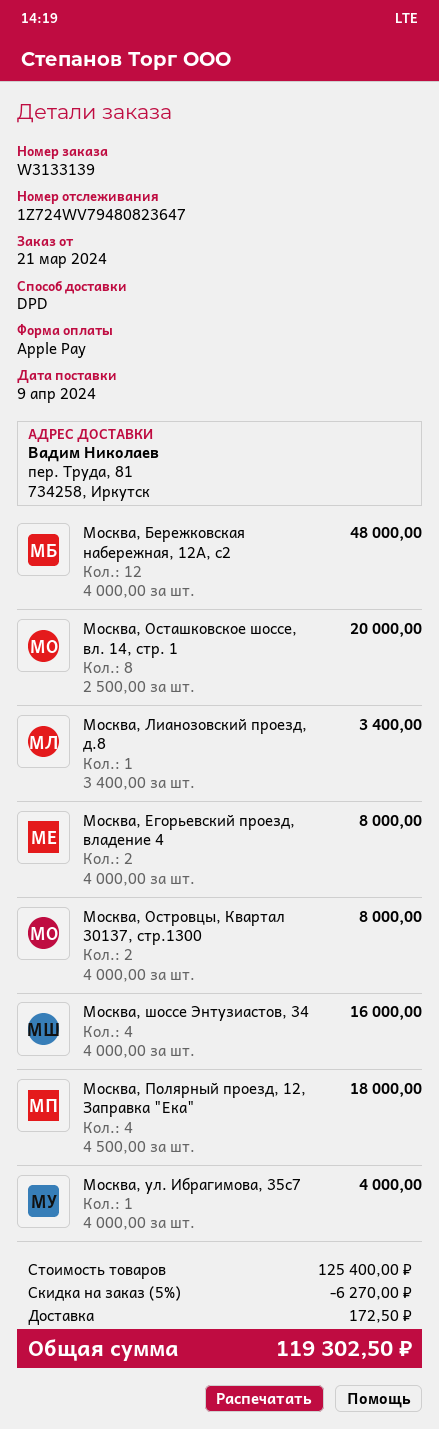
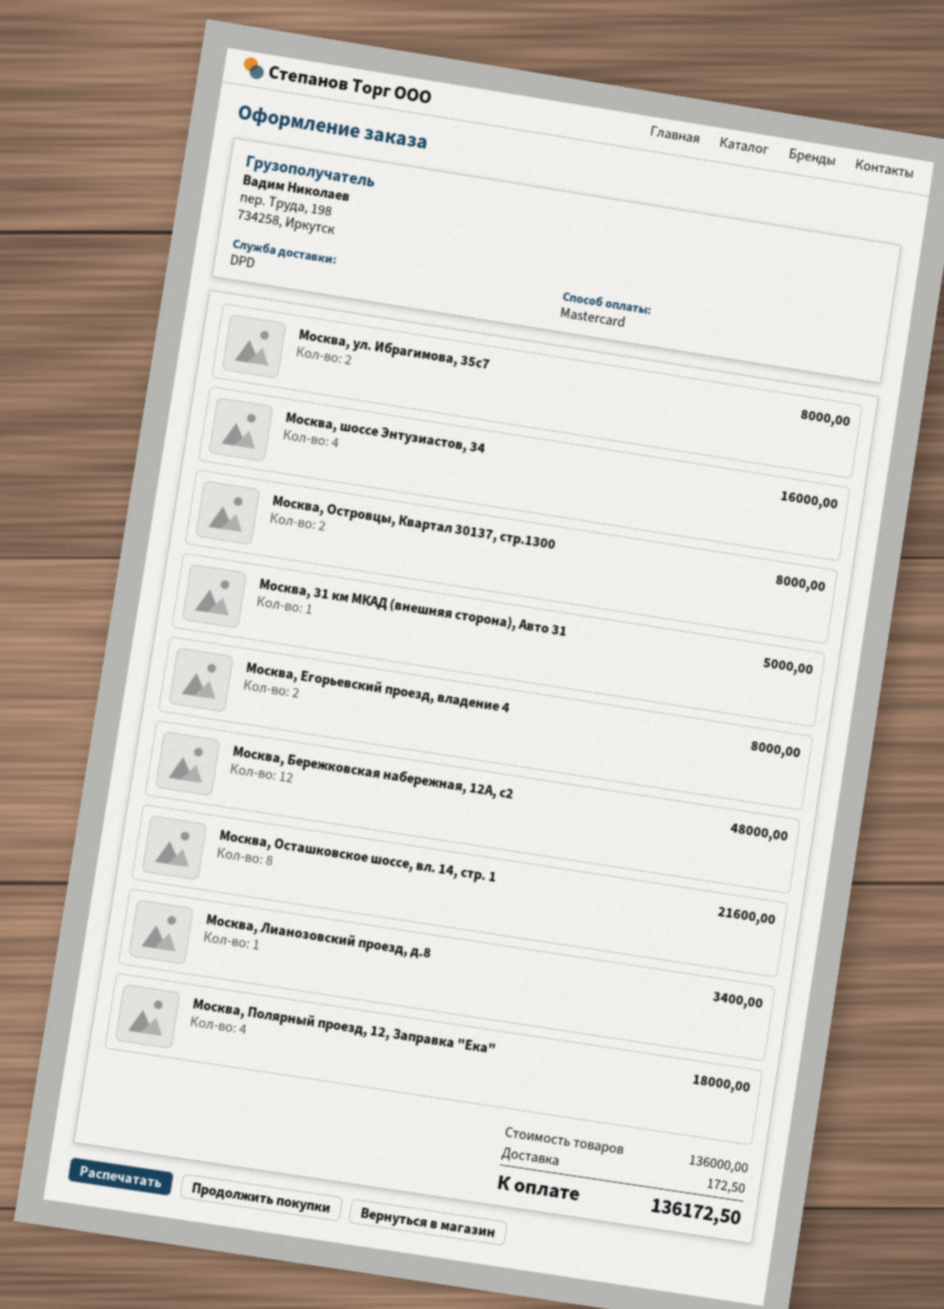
payment method: Apple Pay -> Mastercard
ship to: пер. Труда, 81, 734258, Иркутск -> пер. Труда, 198, 734258, Иркутск
Москва, Осташковское шоссе, вл. 14, стр. 1: 8 for 20000.00 -> 8 for 21600.00
Москва, ул. Ибрагимова, 35с7: 1 for 4000.00 -> 2 for 8000.00
Москва, 31 км МКАД (внешняя сторона), Авто 31: none -> 1 for 5000.00
subtotal: 125400.00 -> 136000.00
discount: 5% = 6270.00 -> none
total: 119302.50 -> 136172.50

